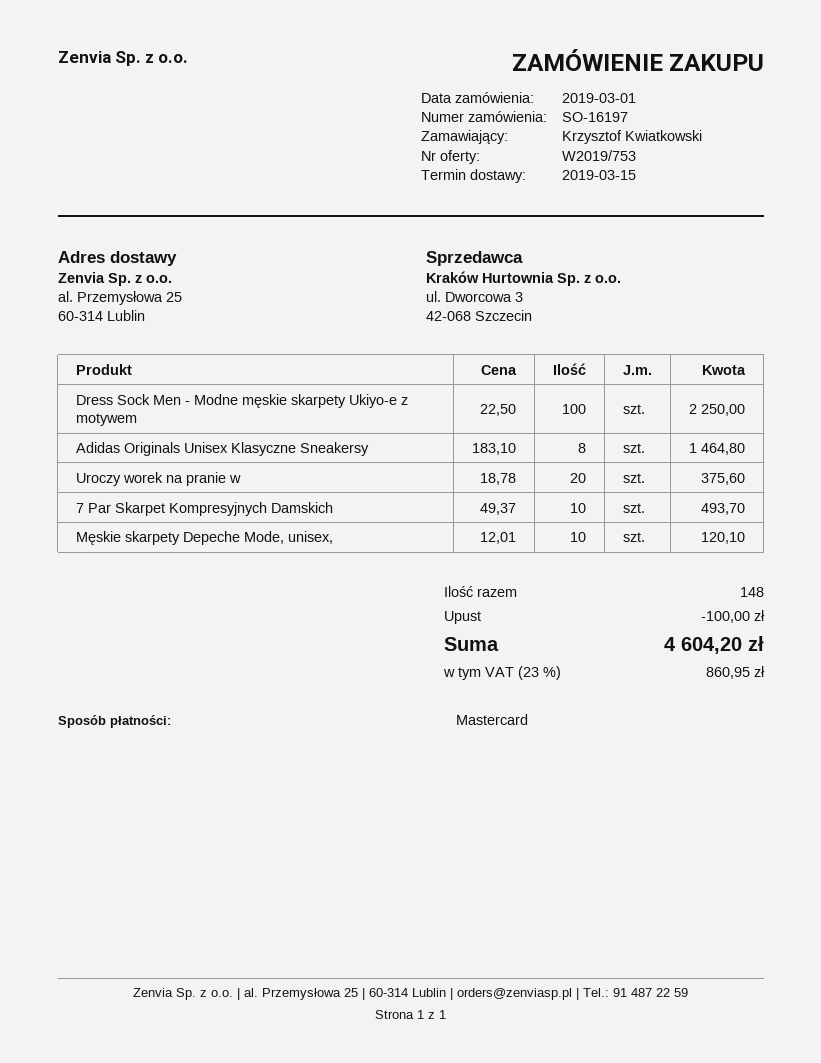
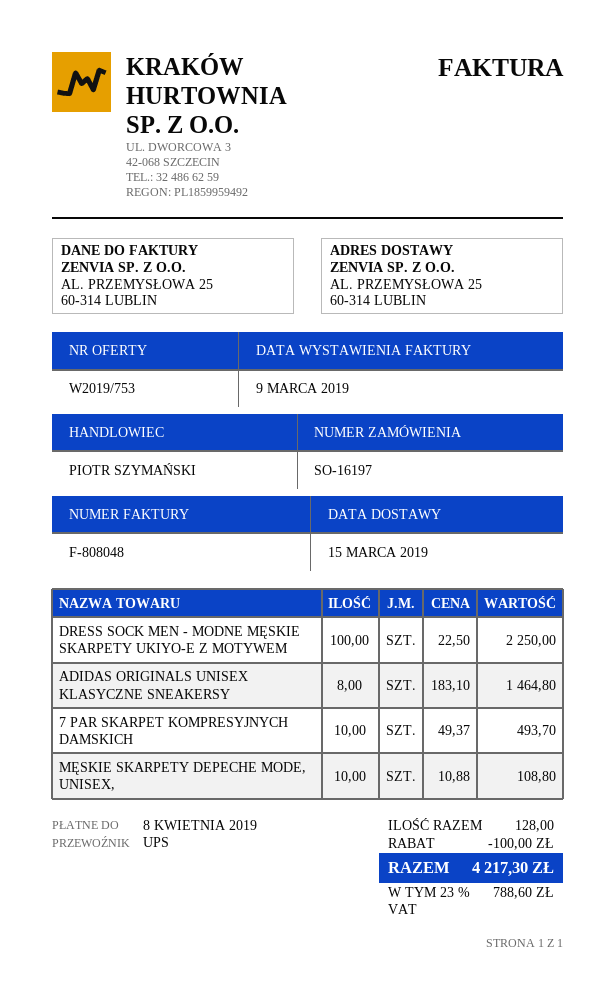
Uroczy worek na pranie w: 20 x 18.78 = 375.60 -> none
Męskie skarpety Depeche Mode, unisex,: 10 x 12.01 = 120.10 -> 10 x 10.88 = 108.80
total quantity: 148 -> 128
tax: 23% = 860.95 -> 23% = 788.60
total: 4604.20 -> 4217.30

